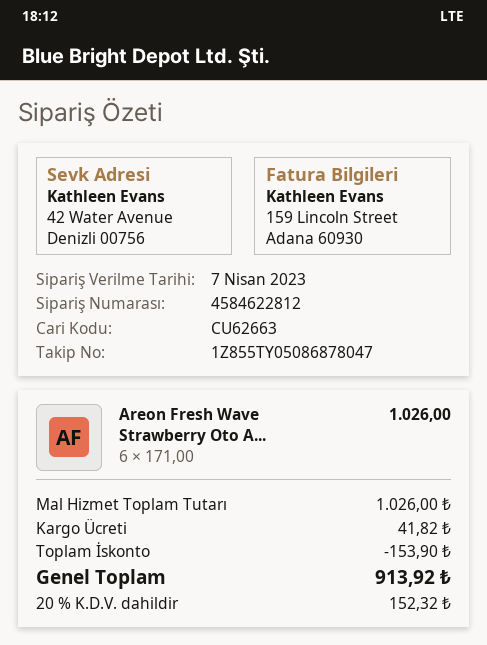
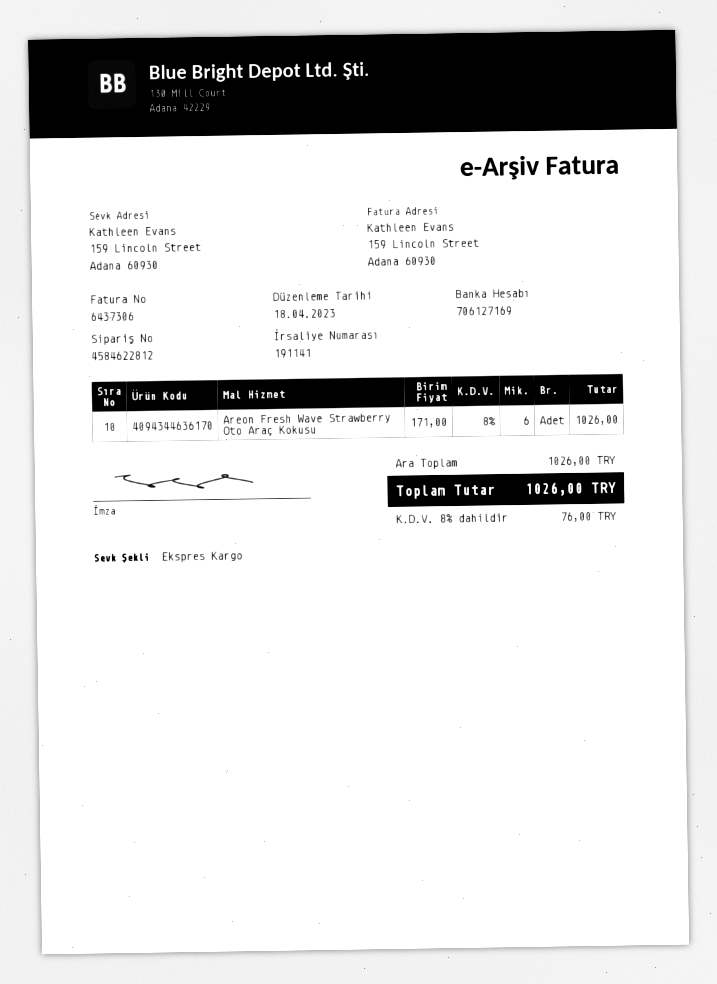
ship to: 42 Water Avenue, Denizli 00756 -> 159 Lincoln Street, Adana 60930
discount: 153.90 -> none
shipping: 41.82 -> none
tax: 20% = 152.32 -> 8% = 76.00
total: 913.92 -> 1026.00

